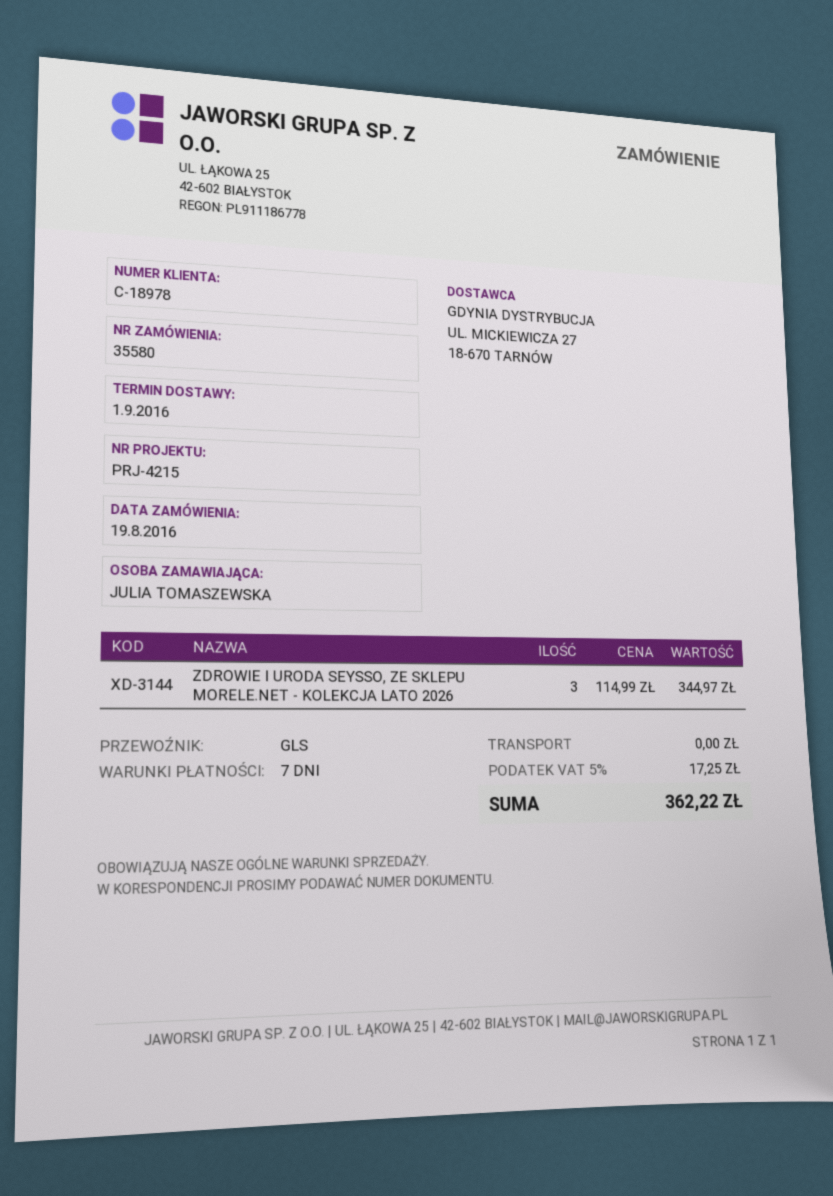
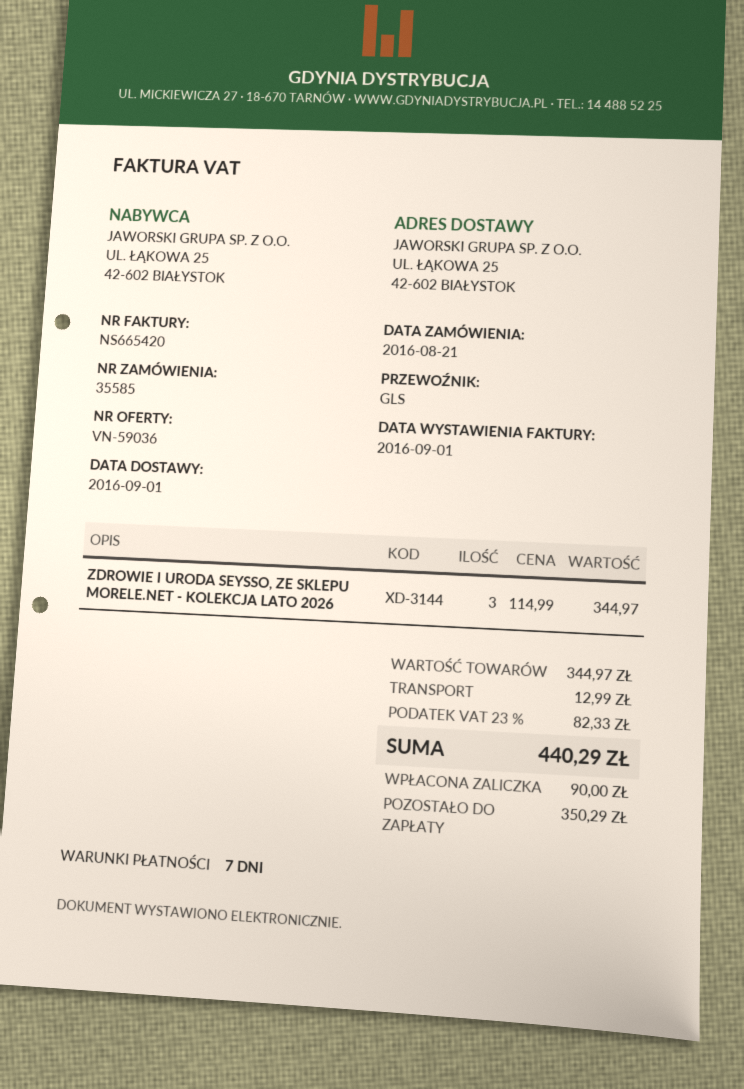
order number: 35580 -> 35585
order date: 2016-08-19 -> 2016-08-21
shipping: 0.00 -> 12.99
tax: 5% = 17.25 -> 23% = 82.33
total: 362.22 -> 440.29

